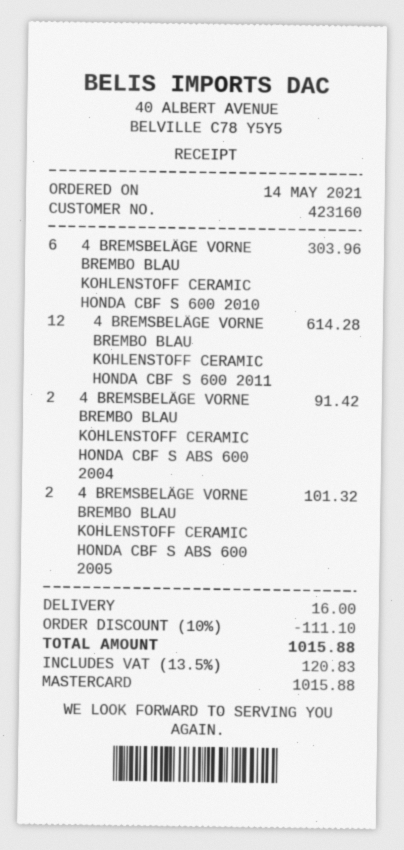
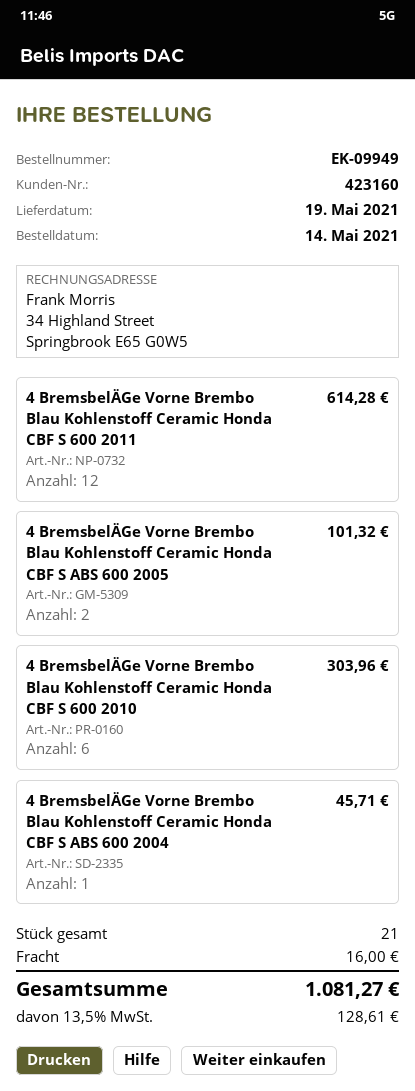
4 BREMSBELÄGE VORNE BREMBO BLAU KOHLENSTOFF CERAMIC HONDA CBF S ABS 600 2004: 2 for 91.42 -> 1 for 45.71
discount: 10% = 111.10 -> none
tax: 13.5% = 120.83 -> 13.5% = 128.61
total: 1015.88 -> 1081.27

